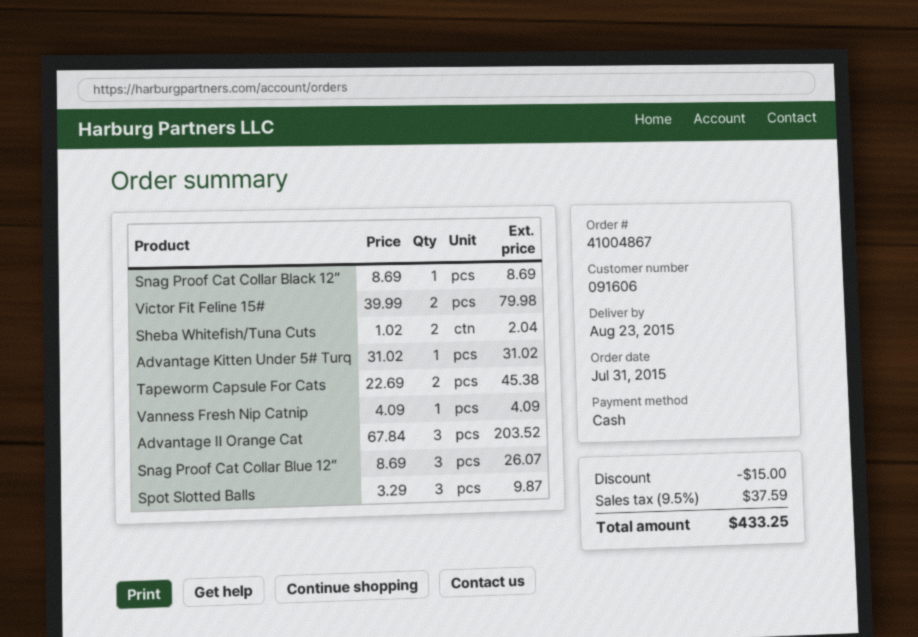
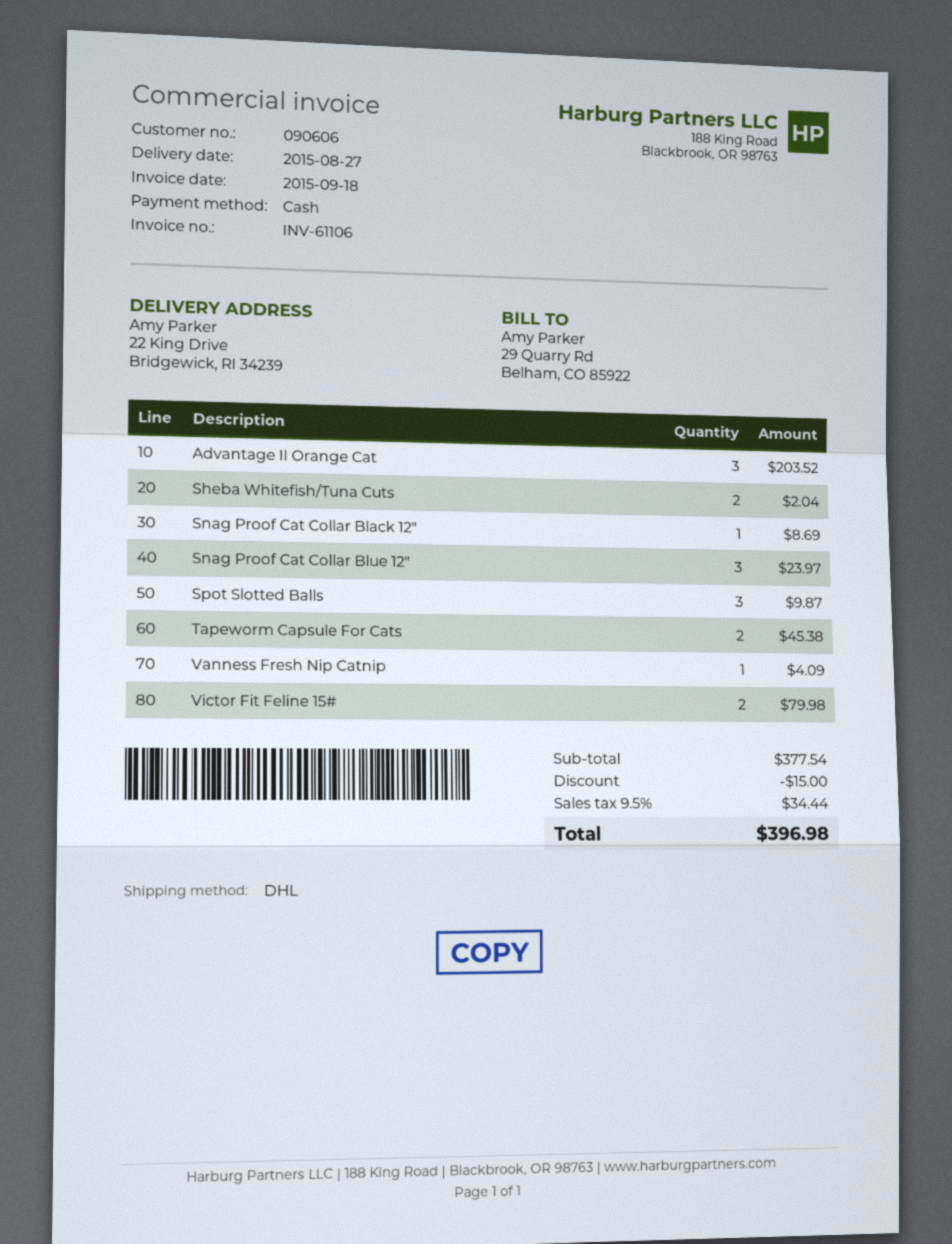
delivery date: 2015-08-23 -> 2015-08-27
customer number: 091606 -> 090606
Advantage Kitten Under 5# Turq: 1 for 31.02 -> none
Snag Proof Cat Collar Blue 12″: 3 for 26.07 -> 3 for 23.97
tax: 9.5% = 37.59 -> 9.5% = 34.44
total: 433.25 -> 396.98

